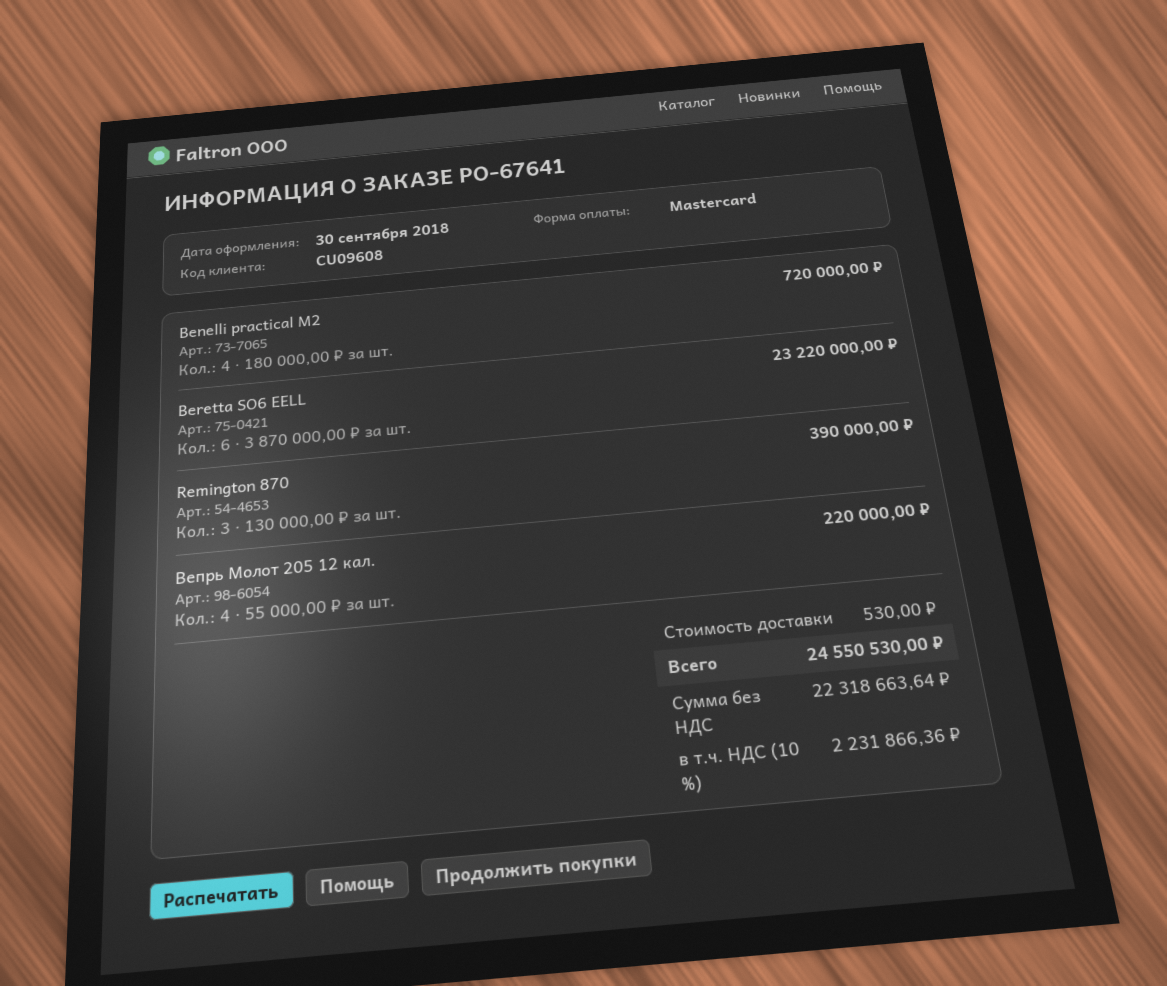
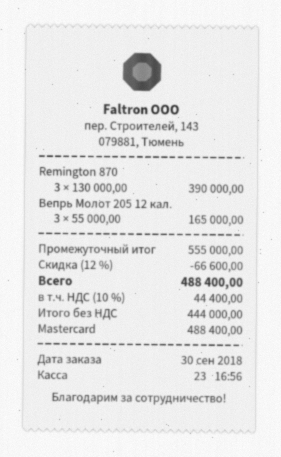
Benelli practical M2: 4 x 180000.00 = 720000.00 -> none
Beretta SO6 EELL: 6 x 3870000.00 = 23220000.00 -> none
Вепрь Молот 205 12 кал.: 4 x 55000.00 = 220000.00 -> 3 x 55000.00 = 165000.00
discount: none -> 12% = 66600.00
shipping: 530.00 -> none
net: 22318663.64 -> 444000.00
tax: 10% = 2231866.36 -> 10% = 44400.00
total: 24550530.00 -> 488400.00

